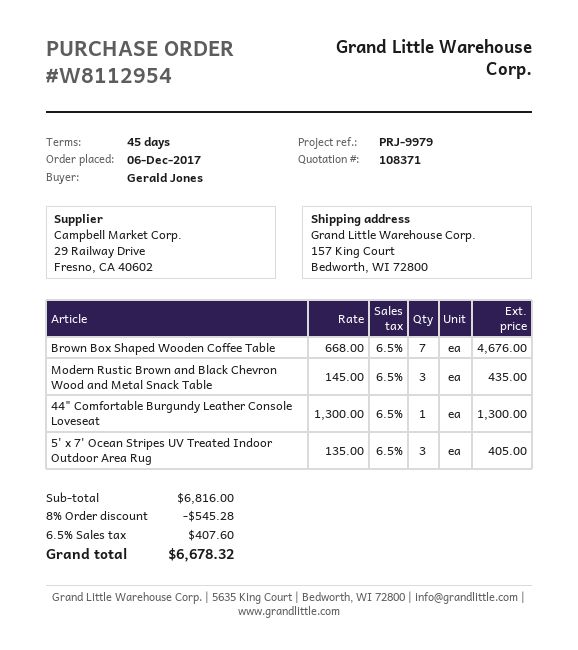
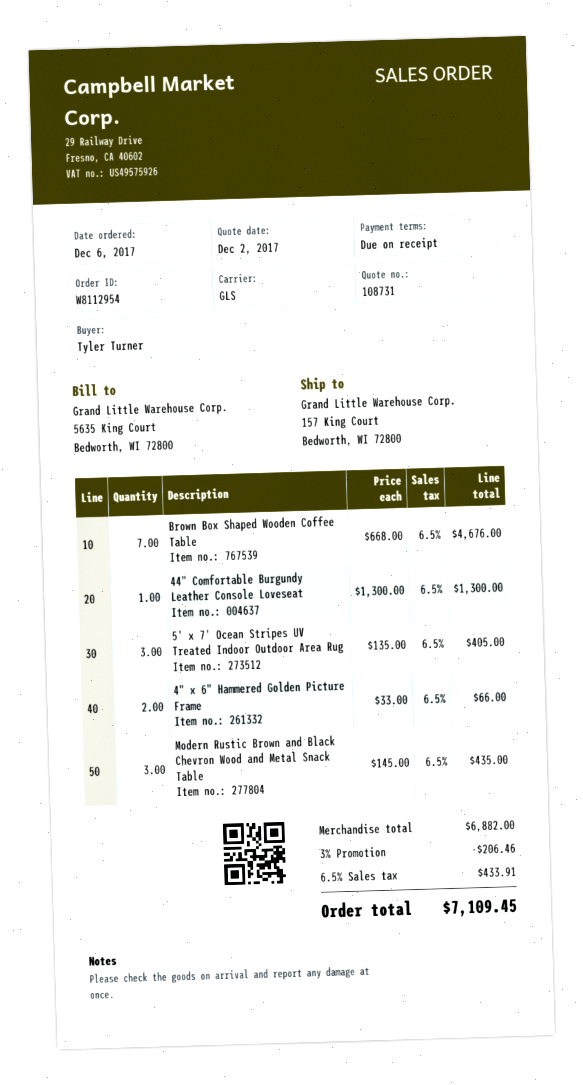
quote number: 108371 -> 108731
payment terms: 45 days -> on receipt
ordered by: Gerald Jones -> Tyler Turner
4" x 6" Hammered Golden Picture Frame: none -> 2 x 33.00 = 66.00
subtotal: 6816.00 -> 6882.00
discount: 8% = 545.28 -> 3% = 206.46
tax: 6.5% = 407.60 -> 6.5% = 433.91
total: 6678.32 -> 7109.45

